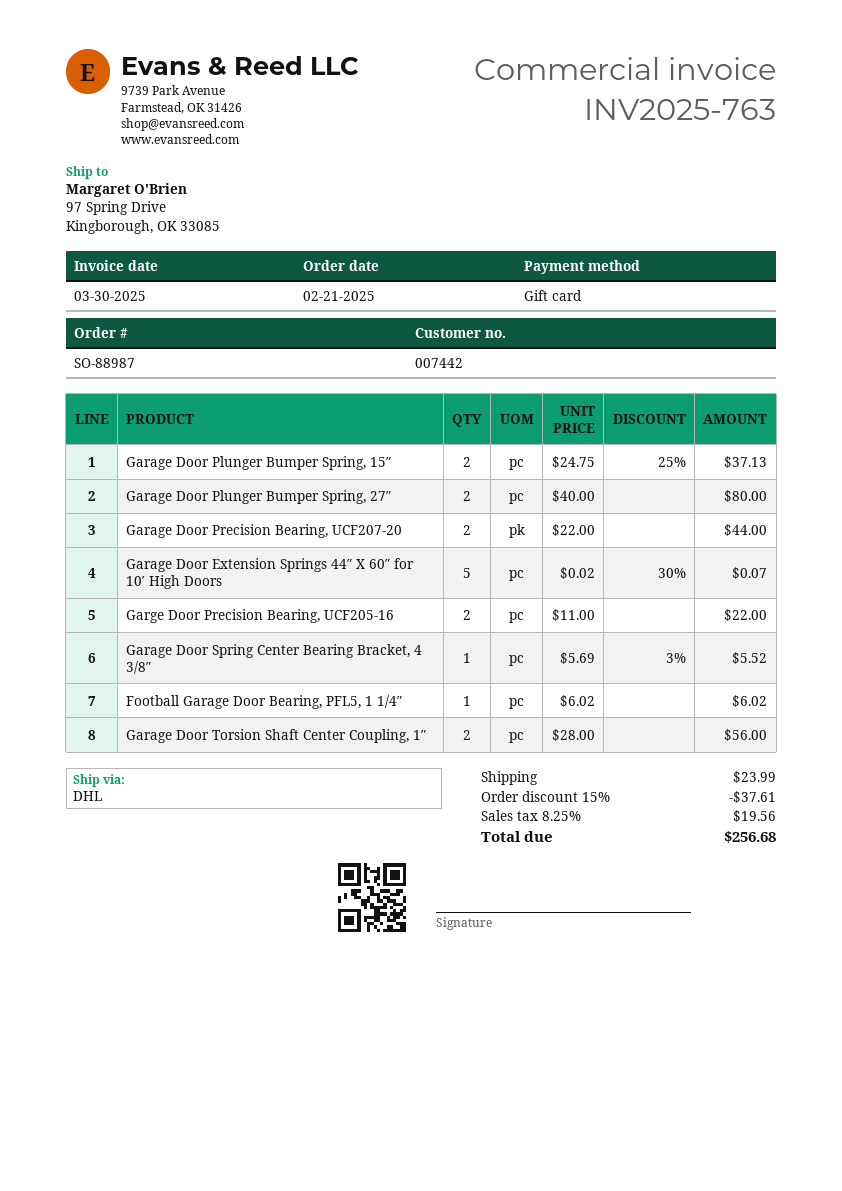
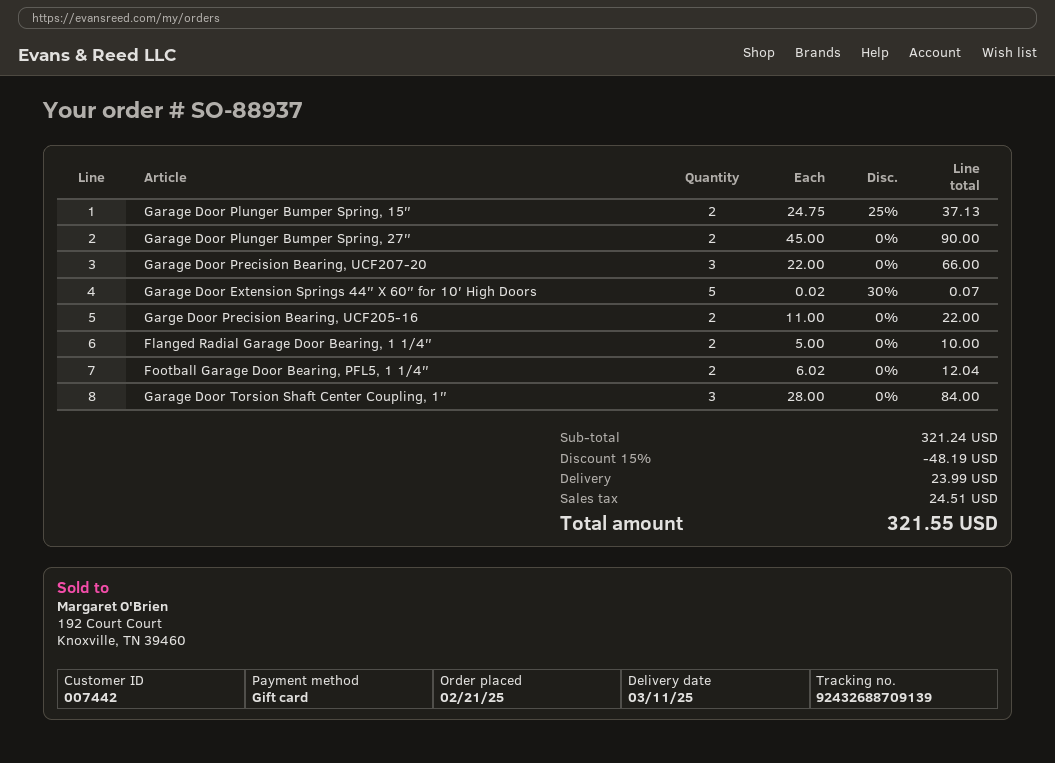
order number: SO-88987 -> SO-88937
Garage Door Plunger Bumper Spring, 27″: 2 x 40.00 = 80.00 -> 2 x 45.00 = 90.00
Garage Door Precision Bearing, UCF207-20: 2 x 22.00 = 44.00 -> 3 x 22.00 = 66.00
Garage Door Spring Center Bearing Bracket, 4 3/8″: 1 x 5.69 - 3% = 5.52 -> none
Football Garage Door Bearing, PFL5, 1 1/4″: 1 x 6.02 = 6.02 -> 2 x 6.02 = 12.04
Garage Door Torsion Shaft Center Coupling, 1″: 2 x 28.00 = 56.00 -> 3 x 28.00 = 84.00
Flanged Radial Garage Door Bearing, 1 1/4″: none -> 2 x 5.00 = 10.00
discount: 15% = 37.61 -> 15% = 48.19
tax: 19.56 -> 24.51
total: 256.68 -> 321.55

